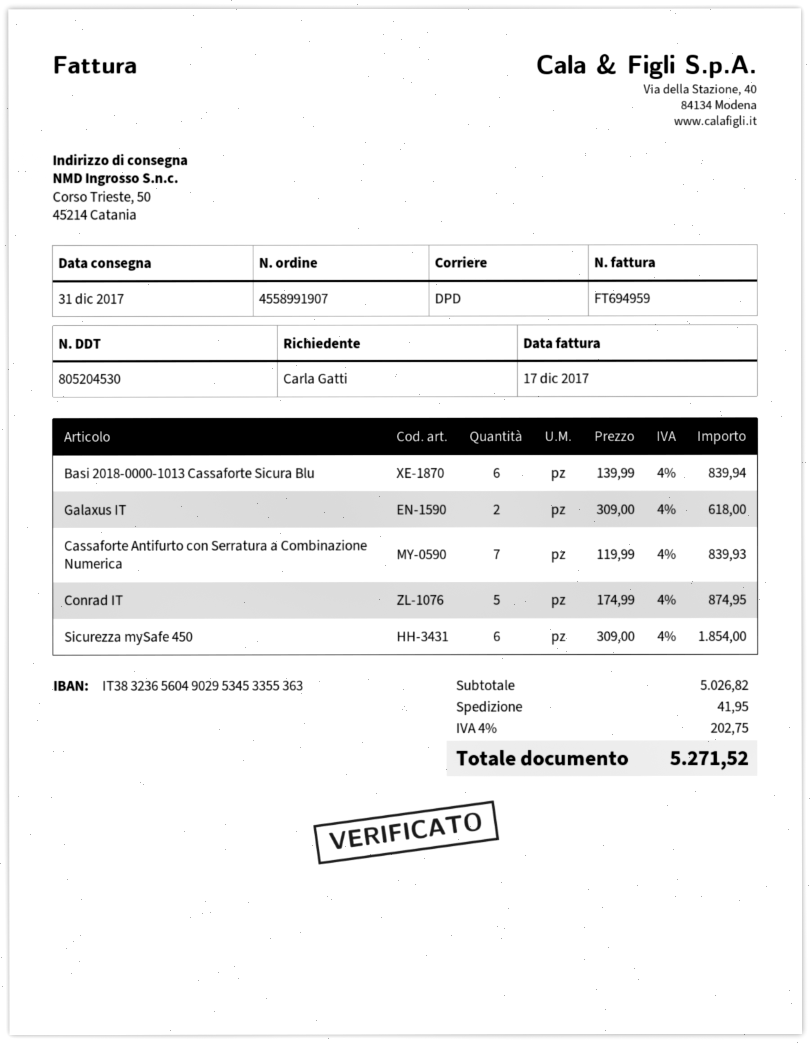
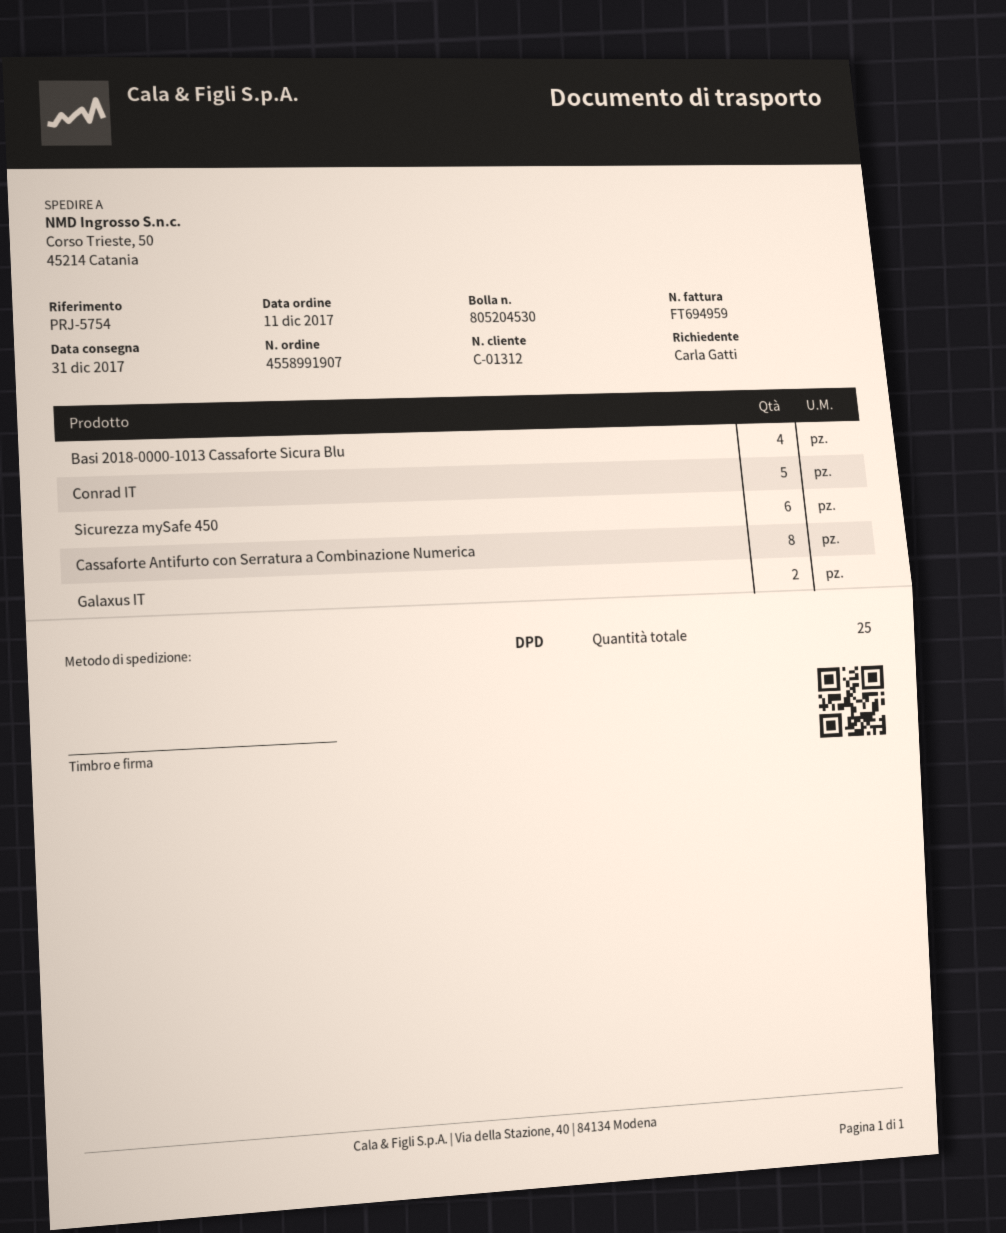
Basi 2018-0000-1013 Cassaforte Sicura Blu: 6 -> 4
Cassaforte Antifurto con Serratura a Combinazione Numerica: 7 -> 8

